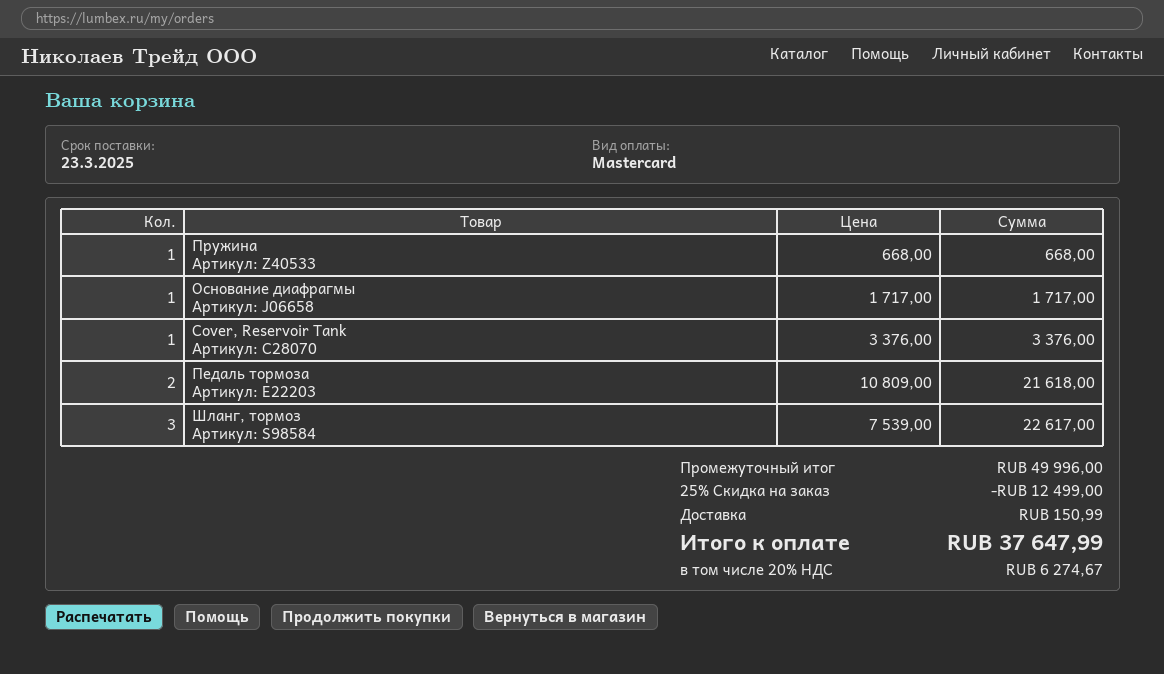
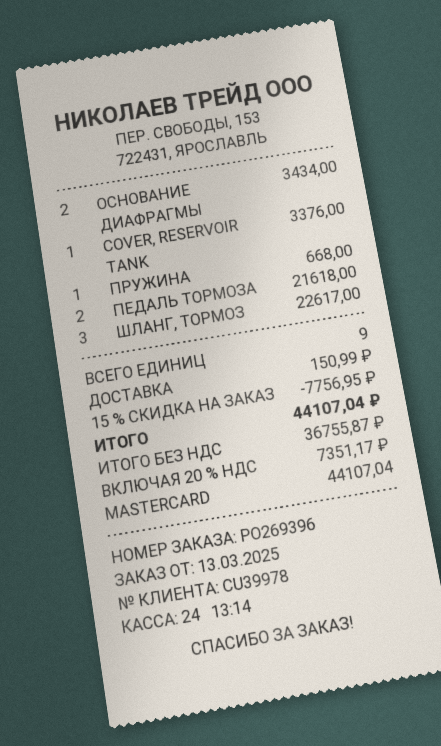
Основание диафрагмы: 1 for 1717.00 -> 2 for 3434.00
discount: 25% = 12499.00 -> 15% = 7756.95
tax: 20% = 6274.67 -> 20% = 7351.17
total: 37647.99 -> 44107.04

